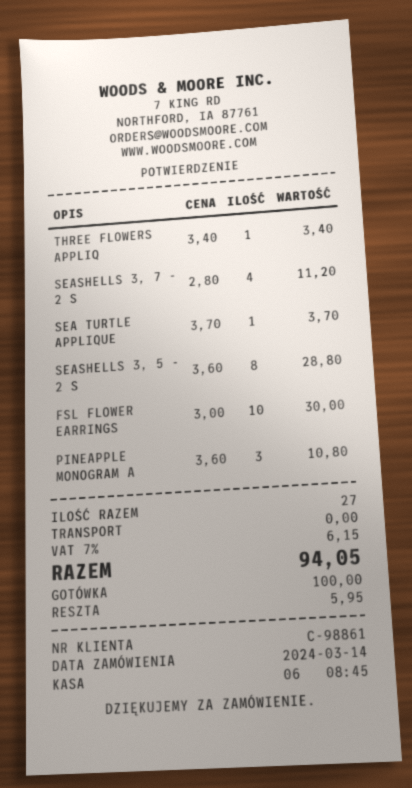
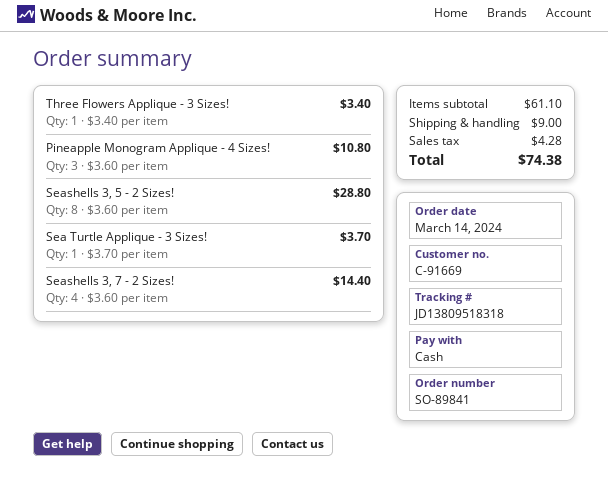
customer number: C-98861 -> C-91669
SEASHELLS 3, 7 - 2 S: 4 x 2.80 = 11.20 -> 4 x 3.60 = 14.40
FSL FLOWER EARRINGS: 10 x 3.00 = 30.00 -> none
shipping: 0.00 -> 9.00
tax: 6.15 -> 4.28
total: 94.05 -> 74.38

